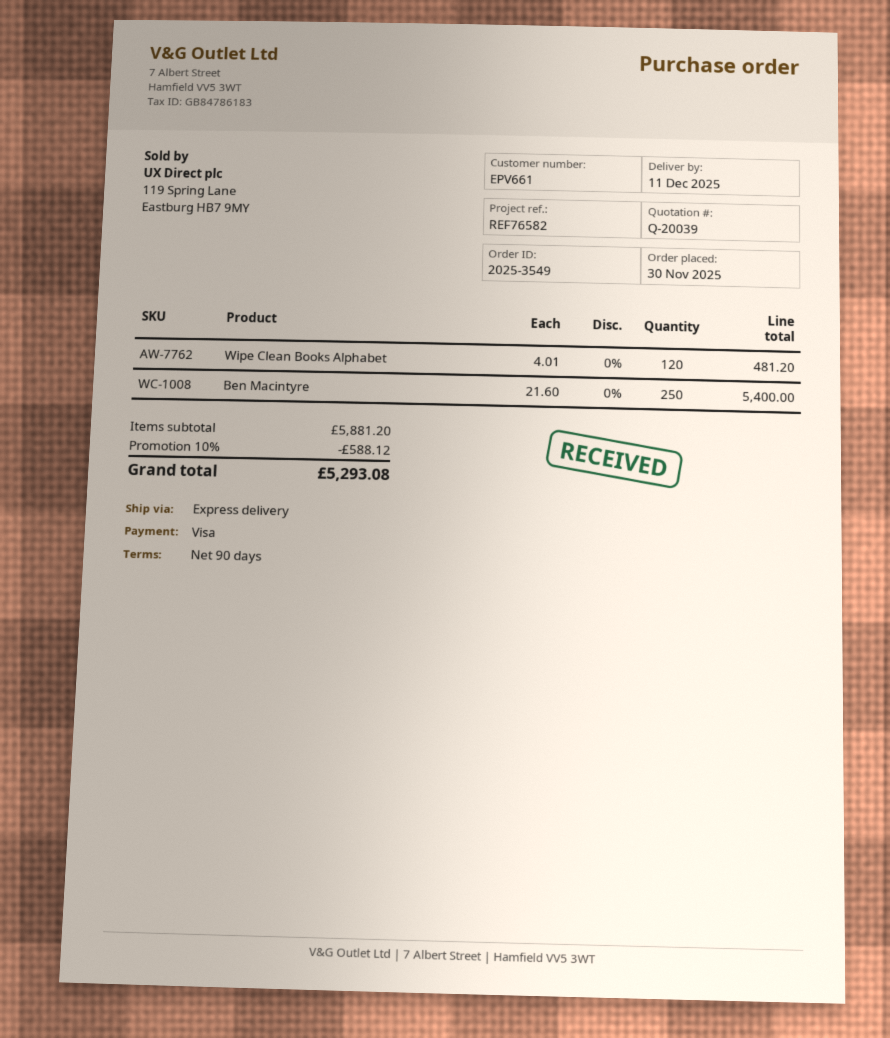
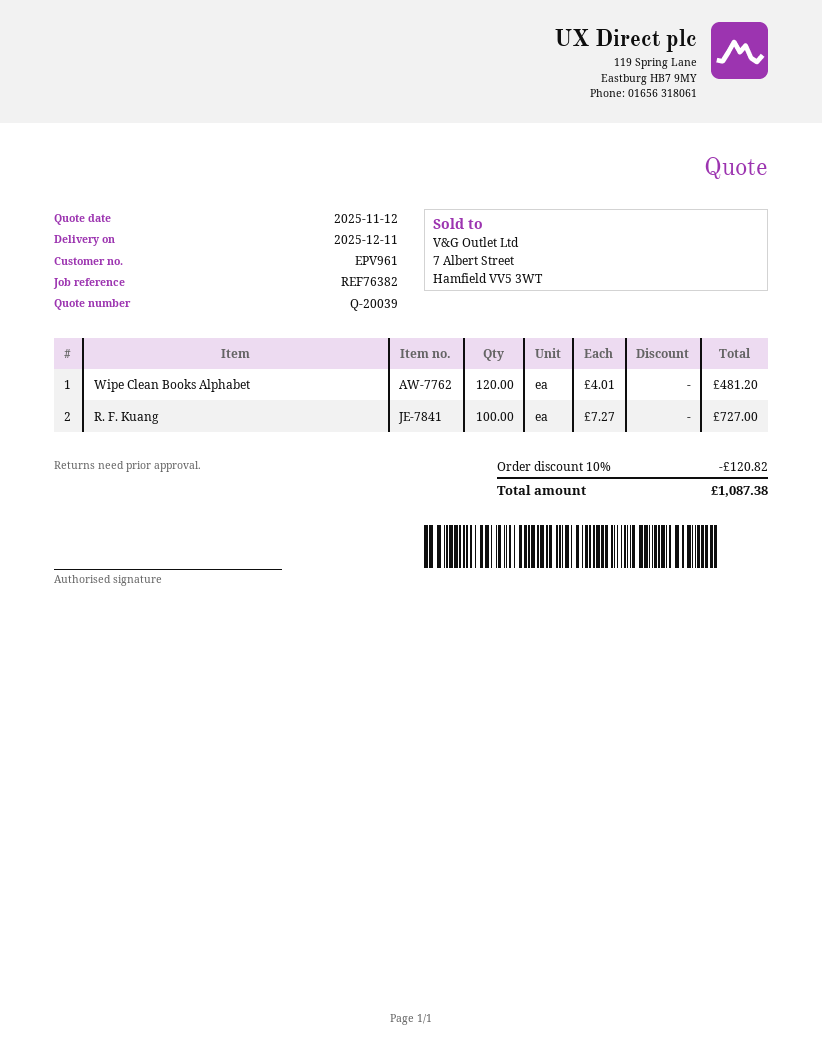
customer number: EPV661 -> EPV961
reference: REF76582 -> REF76382
Ben Macintyre: 250 x 21.60 = 5400.00 -> none
R. F. Kuang: none -> 100 x 7.27 = 727.00
discount: 10% = 588.12 -> 10% = 120.82
total: 5293.08 -> 1087.38

